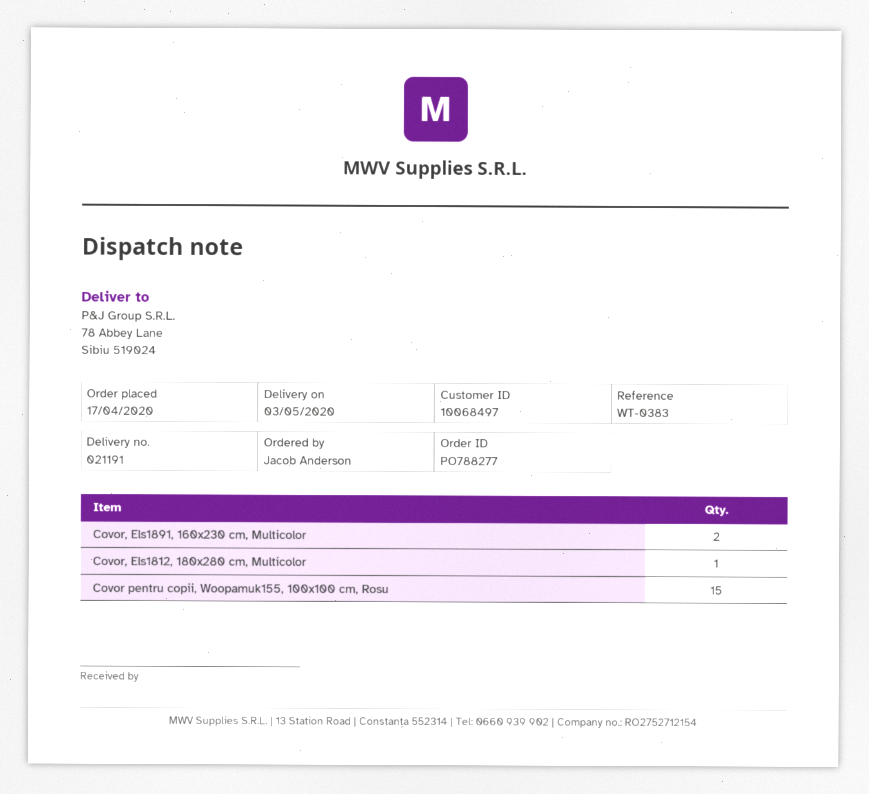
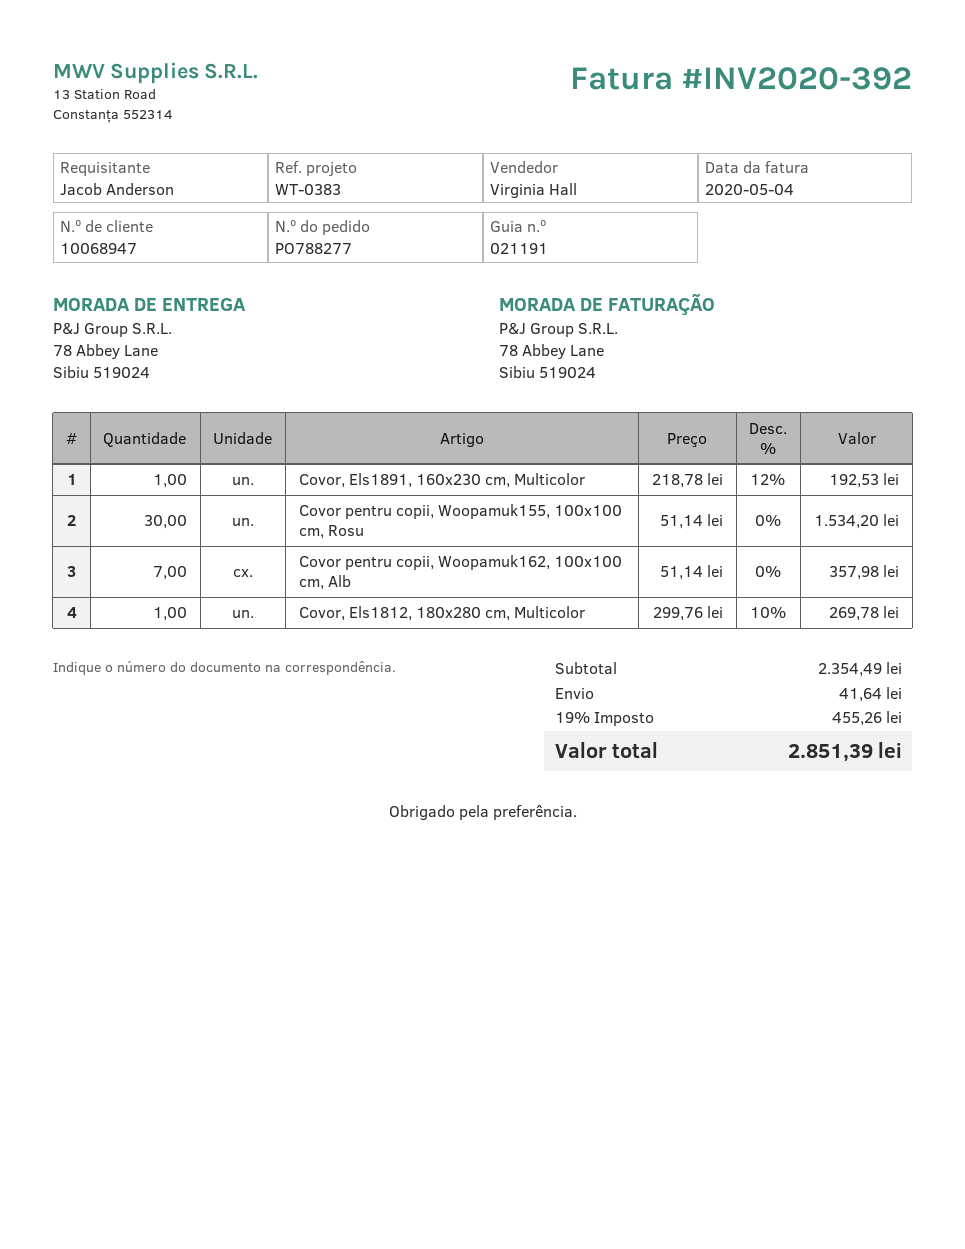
customer number: 10068497 -> 10068947
Covor, Els1891, 160x230 cm, Multicolor: 2 -> 1
Covor pentru copii, Woopamuk155, 100x100 cm, Rosu: 15 -> 30
Covor pentru copii, Woopamuk162, 100x100 cm, Alb: none -> 7

